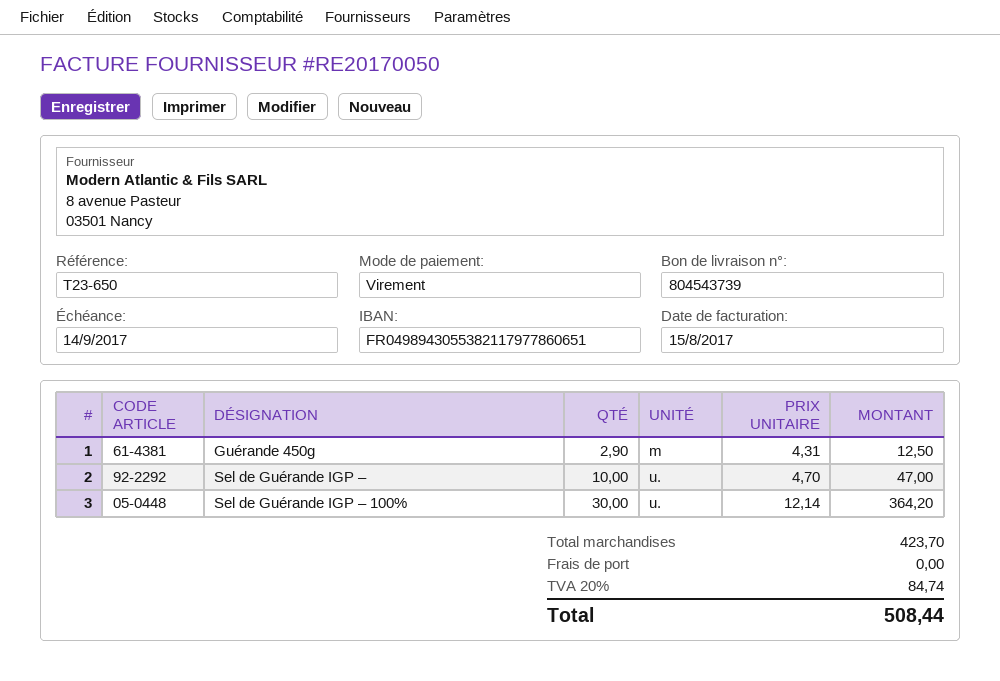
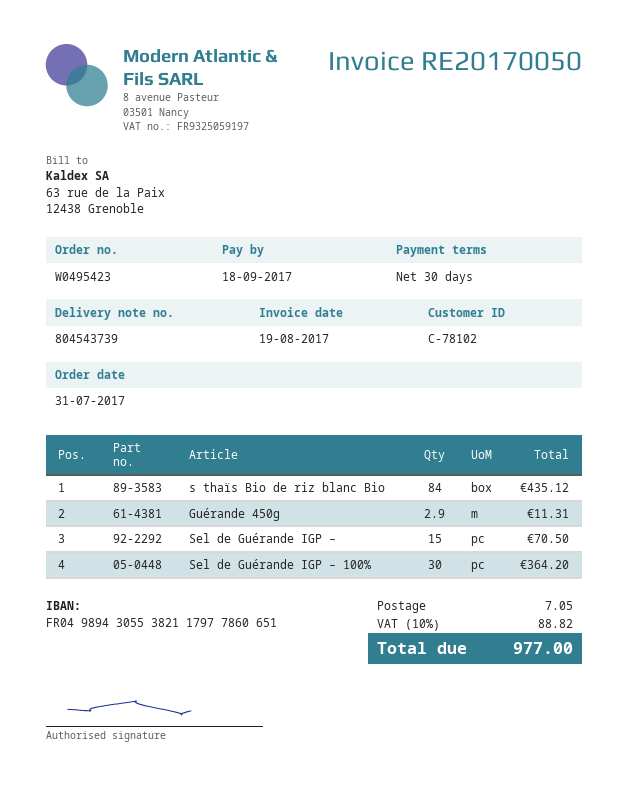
invoice date: 2017-08-15 -> 2017-08-19
due date: 2017-09-14 -> 2017-09-18
Guérande 450g: 2.9 for 12.50 -> 2.9 for 11.31
Sel de Guérande IGP –: 10 for 47.00 -> 15 for 70.50
s thaïs Bio de riz blanc Bio: none -> 84 for 435.12
shipping: 0.00 -> 7.05
tax: 20% = 84.74 -> 10% = 88.82
total: 508.44 -> 977.00

